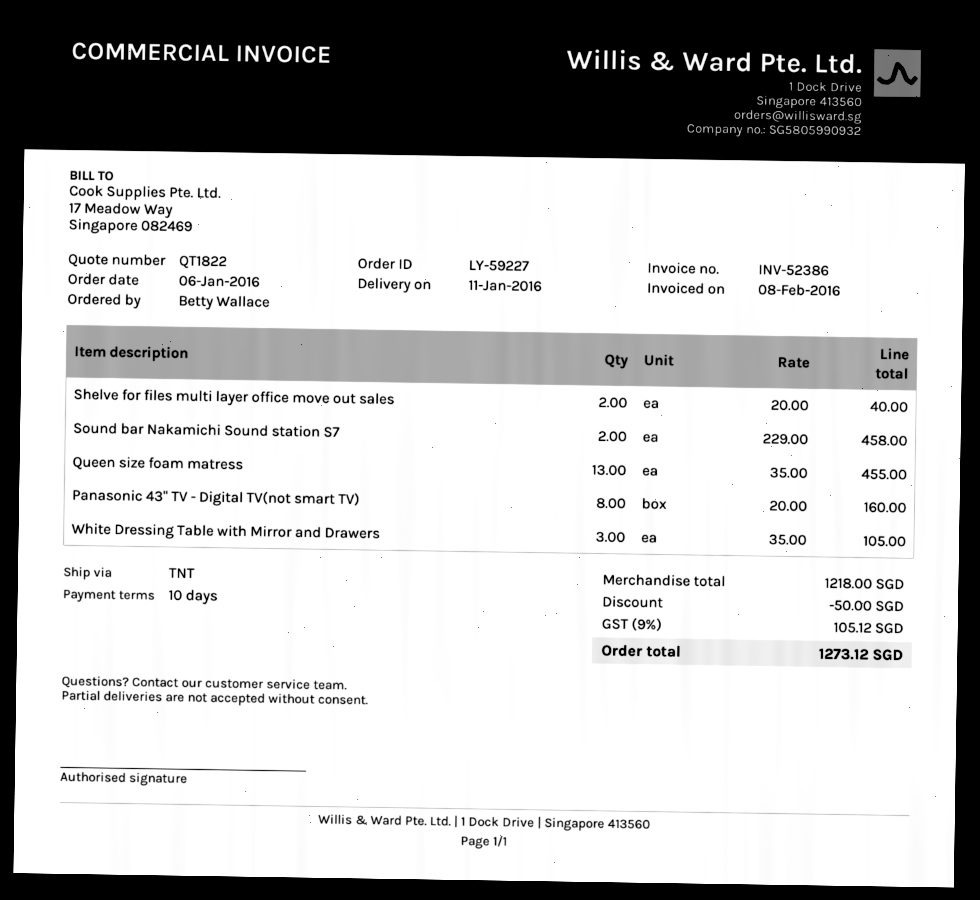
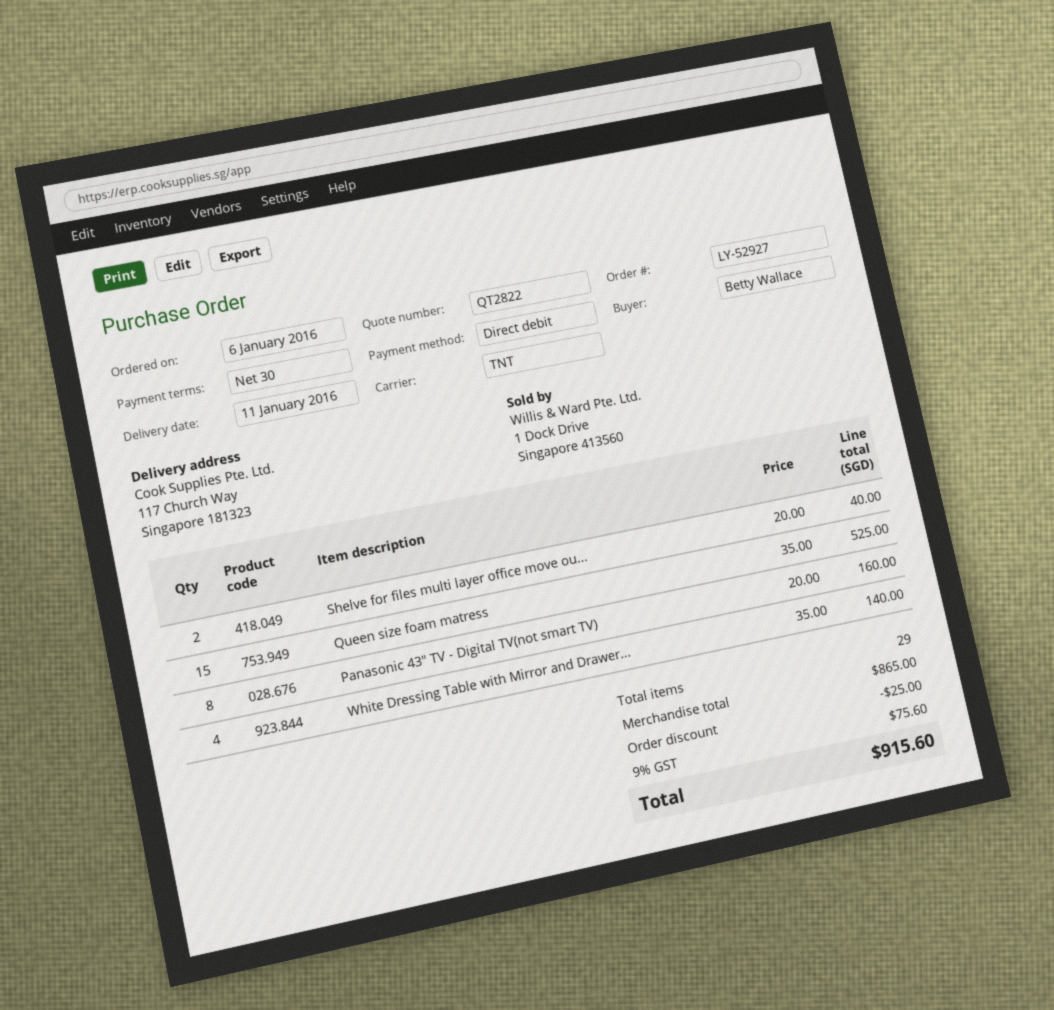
quote number: QT1822 -> QT2822
order number: LY-59227 -> LY-52927
payment terms: 10 days -> 30 days
Sound bar Nakamichi Sound station S7: 2 x 229.00 = 458.00 -> none
Queen size foam matress: 13 x 35.00 = 455.00 -> 15 x 35.00 = 525.00
White Dressing Table with Mirror and Drawers: 3 x 35.00 = 105.00 -> 4 x 35.00 = 140.00
subtotal: 1218.00 -> 865.00
discount: 50.00 -> 25.00
tax: 9% = 105.12 -> 9% = 75.60
total: 1273.12 -> 915.60

